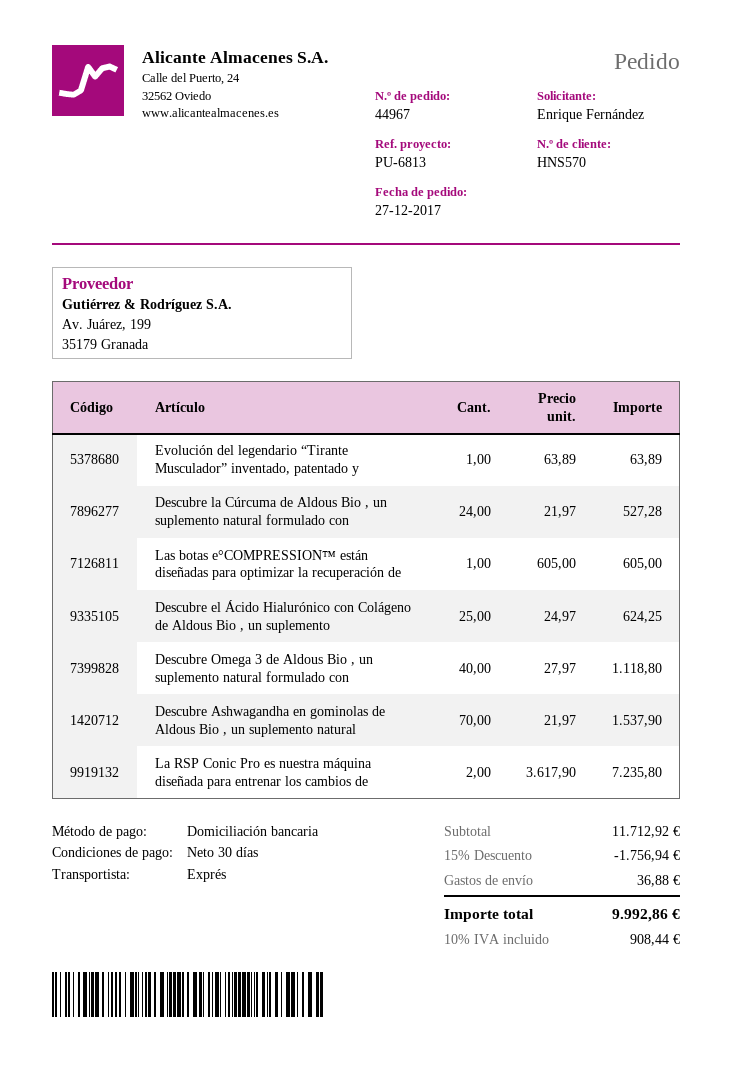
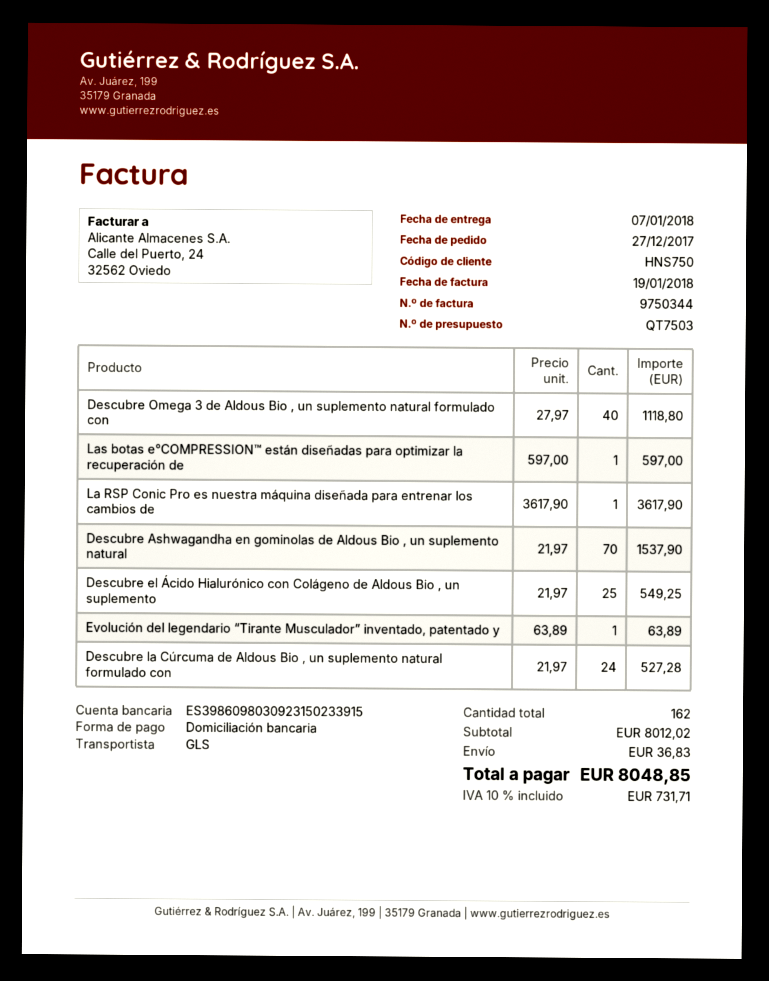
customer number: HNS570 -> HNS750
shipping method: express -> GLS
Las botas e°COMPRESSION™ están diseñadas para optimizar la recuperación de: 1 x 605.00 = 605.00 -> 1 x 597.00 = 597.00
Descubre el Ácido Hialurónico con Colágeno de Aldous Bio , un suplemento: 25 x 24.97 = 624.25 -> 25 x 21.97 = 549.25
La RSP Conic Pro es nuestra máquina diseñada para entrenar los cambios de: 2 x 3617.90 = 7235.80 -> 1 x 3617.90 = 3617.90
subtotal: 11712.92 -> 8012.02
discount: 15% = 1756.94 -> none
shipping: 36.88 -> 36.83
tax: 10% = 908.44 -> 10% = 731.71
total: 9992.86 -> 8048.85

